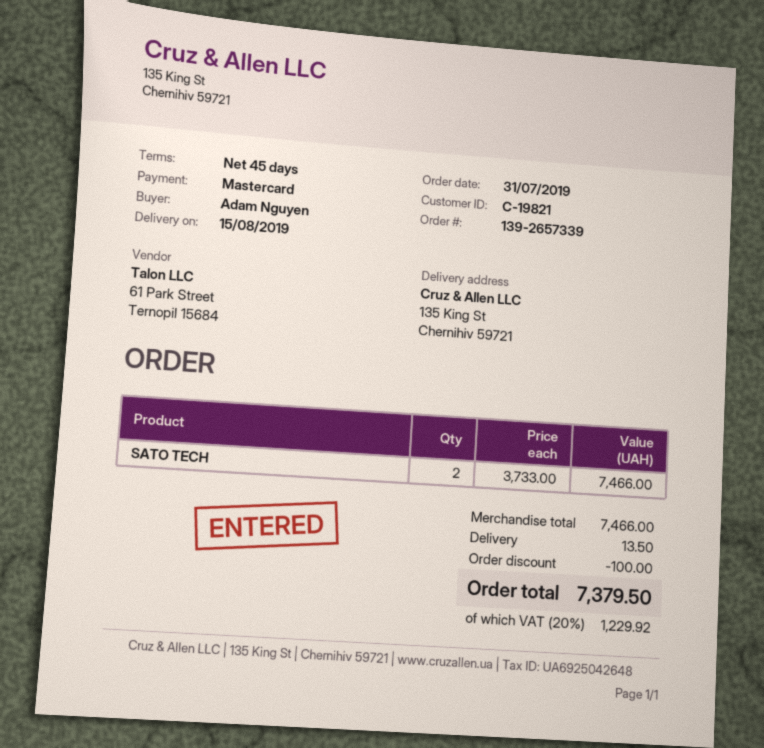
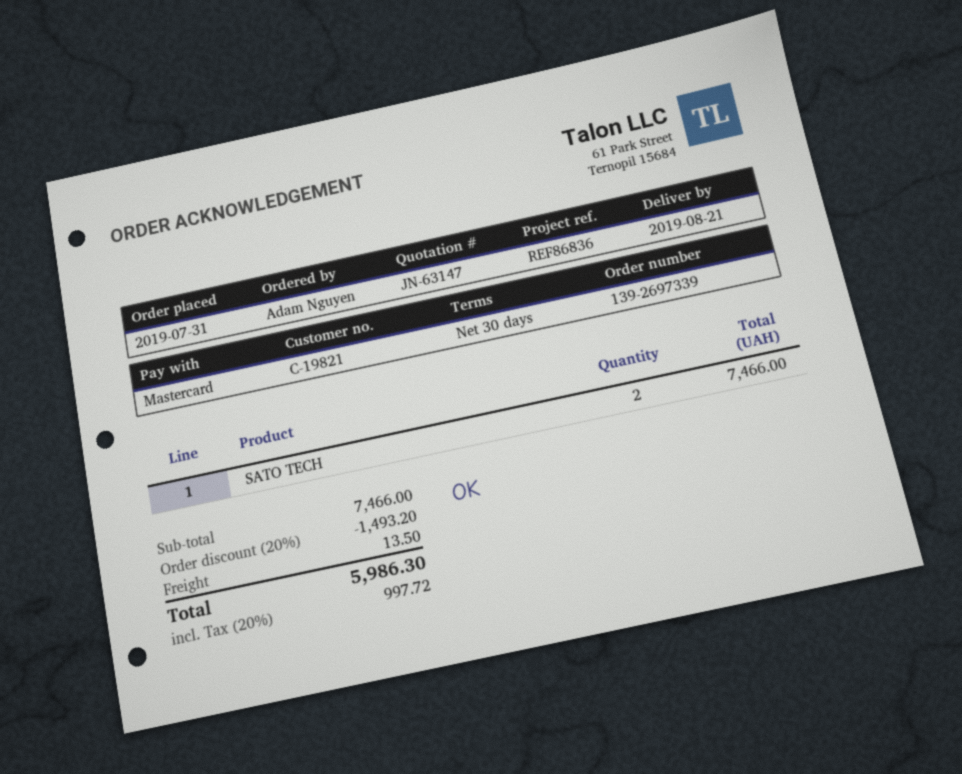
order number: 139-2657339 -> 139-2697339
delivery date: 2019-08-15 -> 2019-08-21
payment terms: 45 days -> 30 days
discount: 100.00 -> 1493.20
tax: 20% = 1229.92 -> 20% = 997.72
total: 7379.50 -> 5986.30

